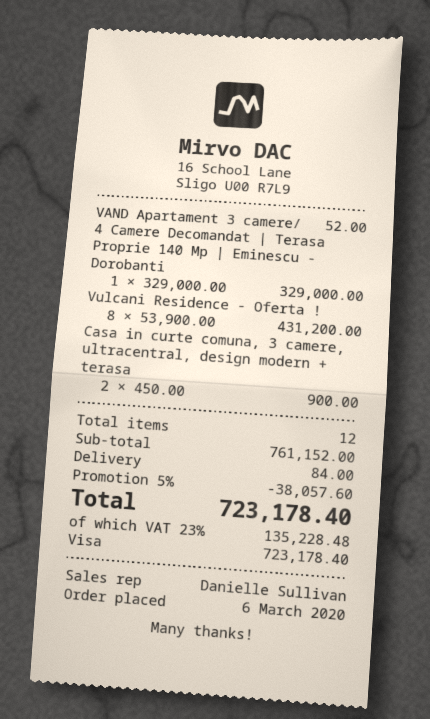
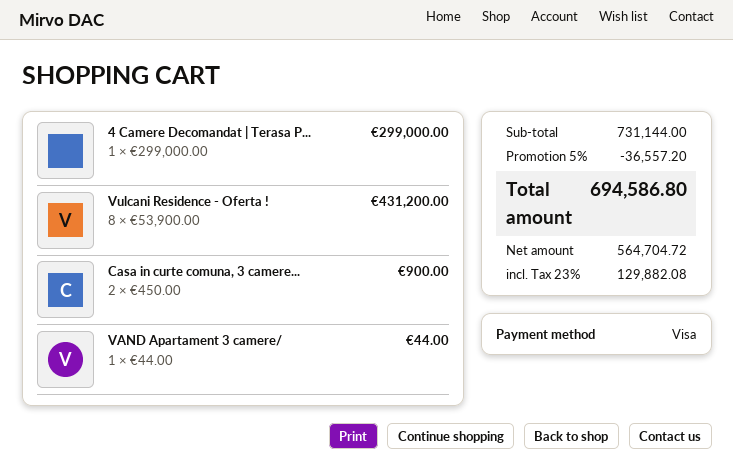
VAND Apartament 3 camere/: 1 x 52.00 = 52.00 -> 1 x 44.00 = 44.00
4 Camere Decomandat | Terasa Proprie 140 Mp | Eminescu - Dorobanti: 1 x 329000.00 = 329000.00 -> 1 x 299000.00 = 299000.00
subtotal: 761152.00 -> 731144.00
discount: 5% = 38057.60 -> 5% = 36557.20
shipping: 84.00 -> none
tax: 23% = 135228.48 -> 23% = 129882.08
total: 723178.40 -> 694586.80

